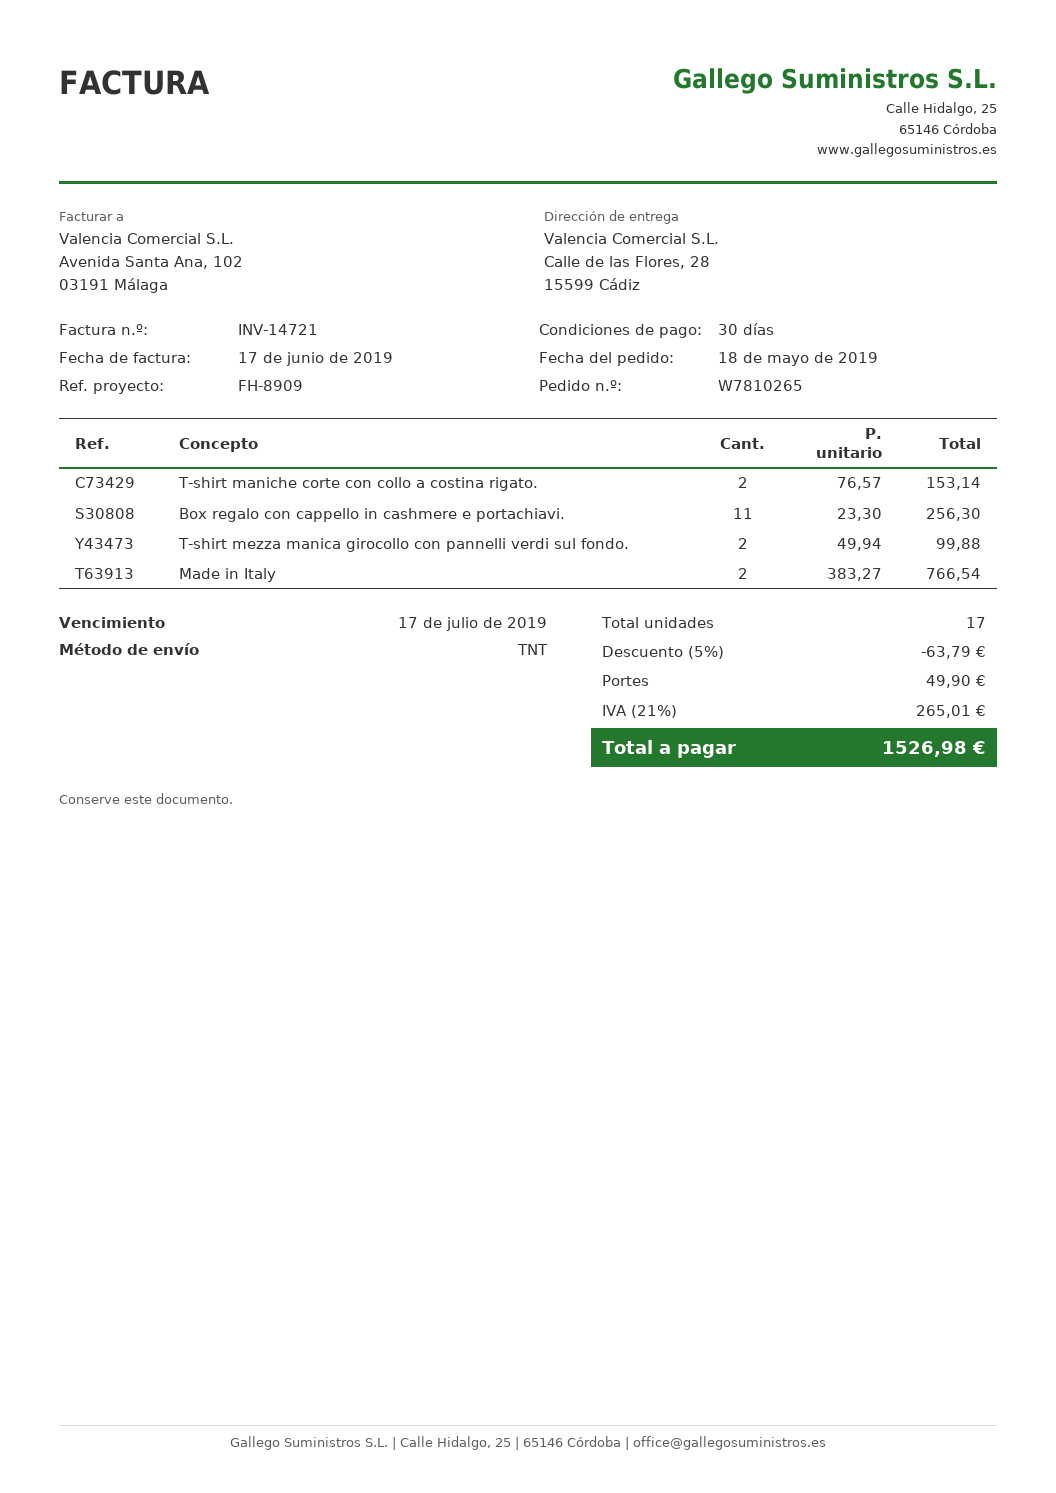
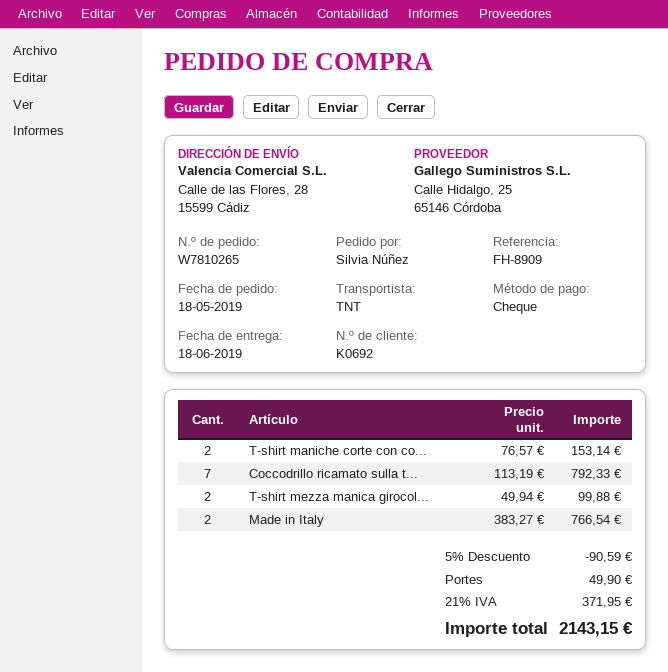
Box regalo con cappello in cashmere e portachiavi.: 11 x 23.30 = 256.30 -> none
Coccodrillo ricamato sulla t...: none -> 7 x 113.19 = 792.33
discount: 5% = 63.79 -> 5% = 90.59
tax: 21% = 265.01 -> 21% = 371.95
total: 1526.98 -> 2143.15

